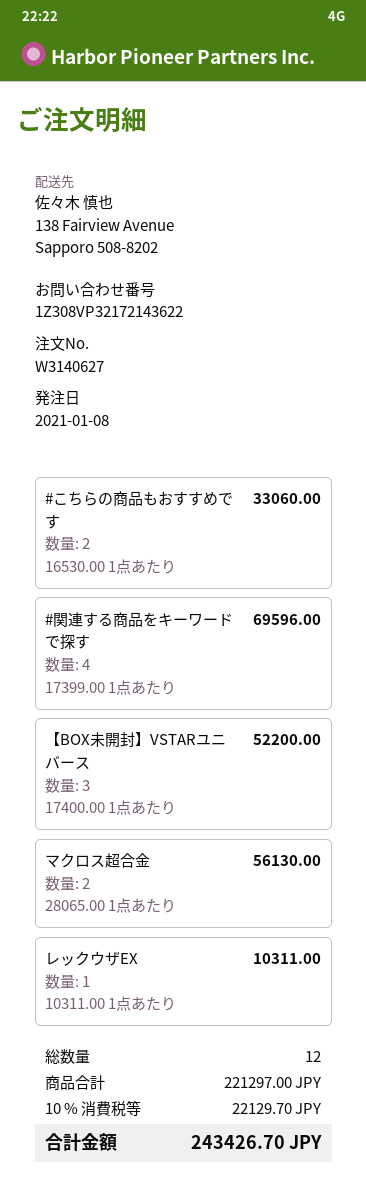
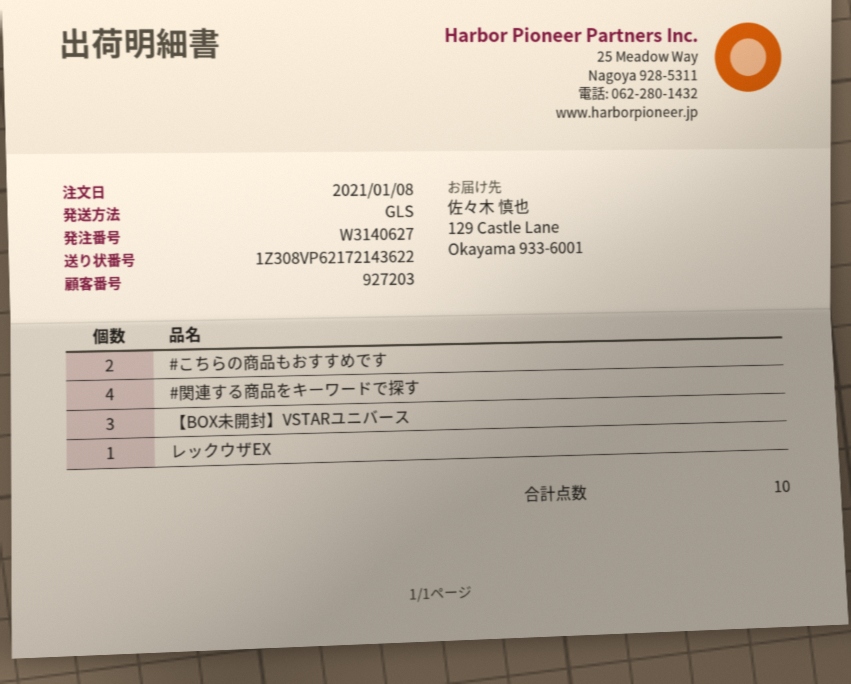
tracking number: 1Z308VP32172143622 -> 1Z308VP62172143622
ship to: 138 Fairview Avenue, Sapporo 508-8202 -> 129 Castle Lane, Okayama 933-6001
マクロス超合金: 2 -> none
total quantity: 12 -> 10

